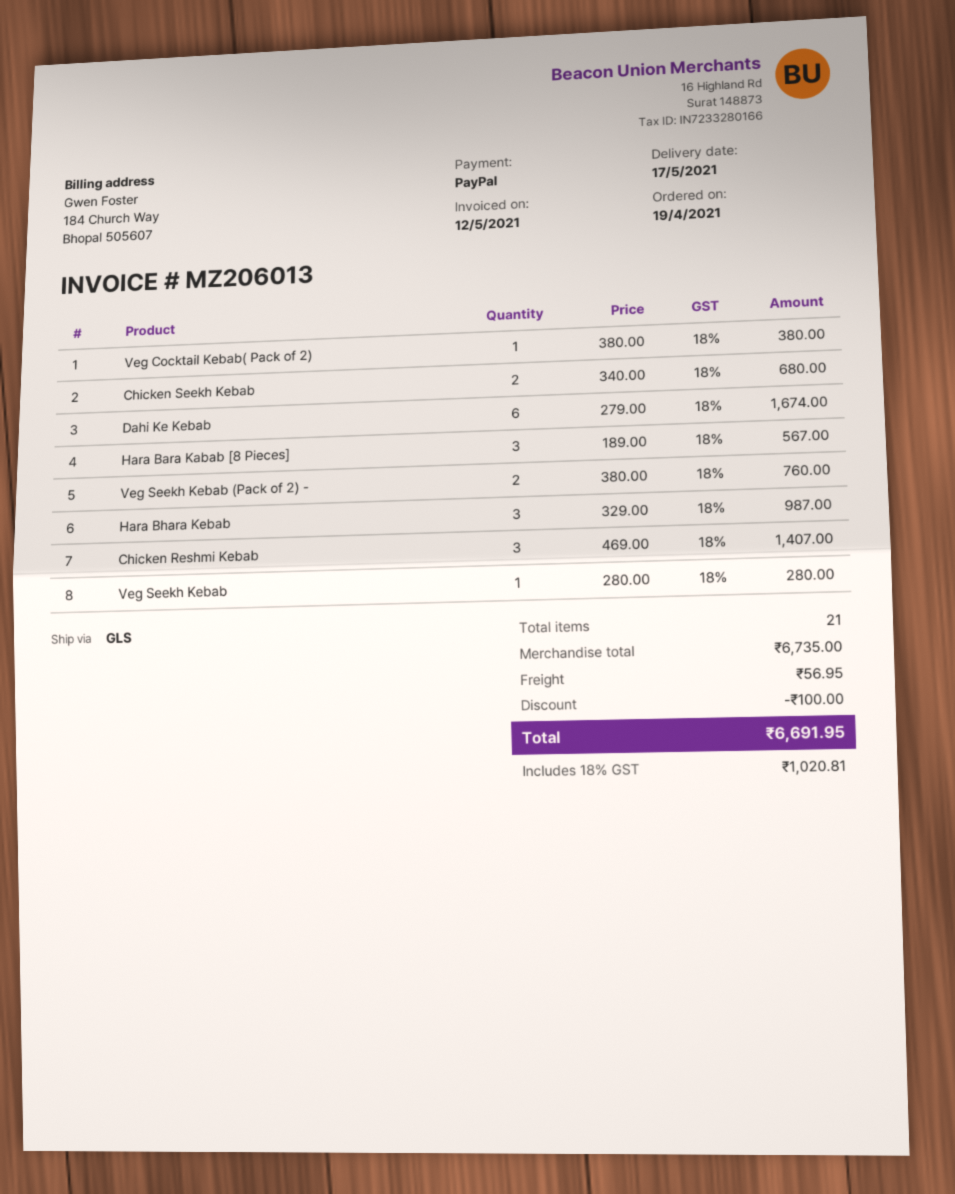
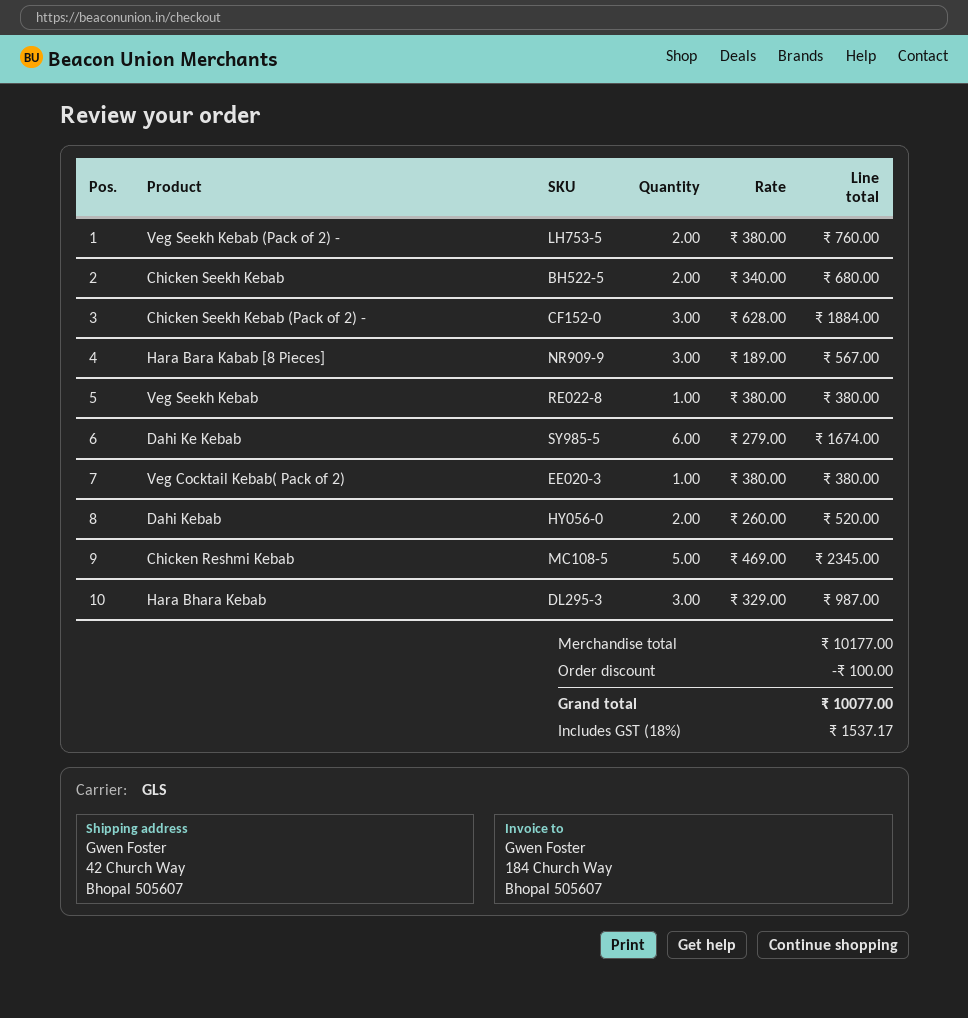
Chicken Reshmi Kebab: 3 x 469.00 = 1407.00 -> 5 x 469.00 = 2345.00
Veg Seekh Kebab: 1 x 280.00 = 280.00 -> 1 x 380.00 = 380.00
Chicken Seekh Kebab (Pack of 2) -: none -> 3 x 628.00 = 1884.00
Dahi Kebab: none -> 2 x 260.00 = 520.00
subtotal: 6735.00 -> 10177.00
shipping: 56.95 -> none
tax: 18% = 1020.81 -> 18% = 1537.17
total: 6691.95 -> 10077.00

